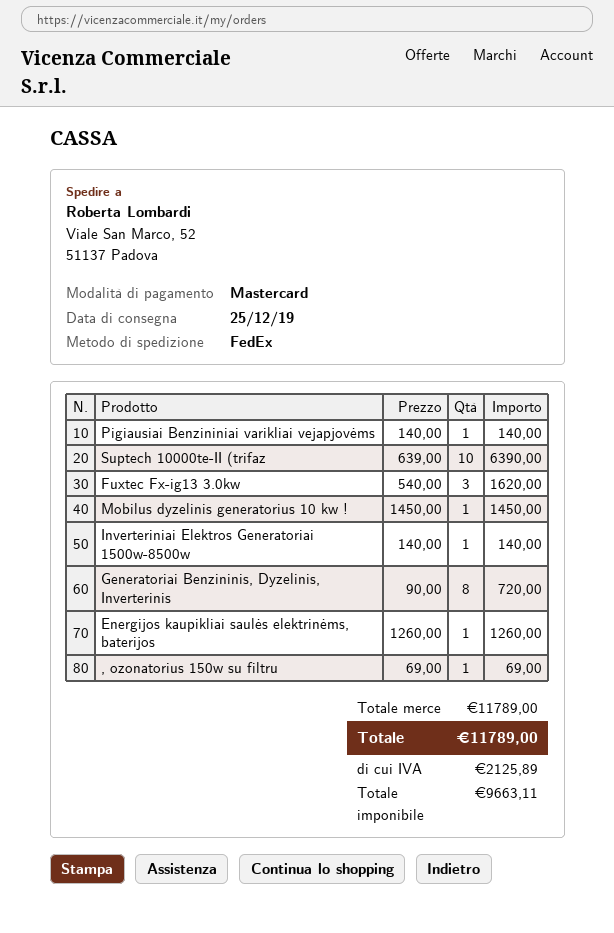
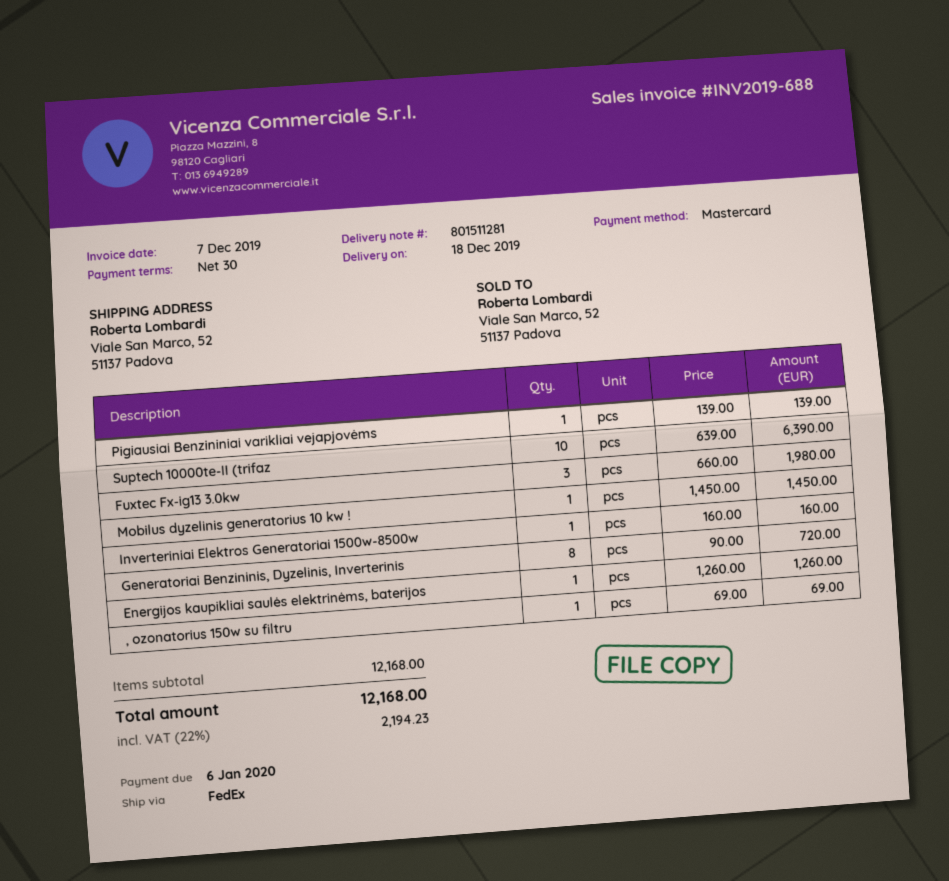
delivery date: 2019-12-25 -> 2019-12-18
Pigiausiai Benzininiai varikliai vejapjovėms: 1 x 140.00 = 140.00 -> 1 x 139.00 = 139.00
Fuxtec Fx-ig13 3.0kw: 3 x 540.00 = 1620.00 -> 3 x 660.00 = 1980.00
Inverteriniai Elektros Generatoriai 1500w-8500w: 1 x 140.00 = 140.00 -> 1 x 160.00 = 160.00
subtotal: 11789.00 -> 12168.00
tax: 2125.89 -> 2194.23
total: 11789.00 -> 12168.00

